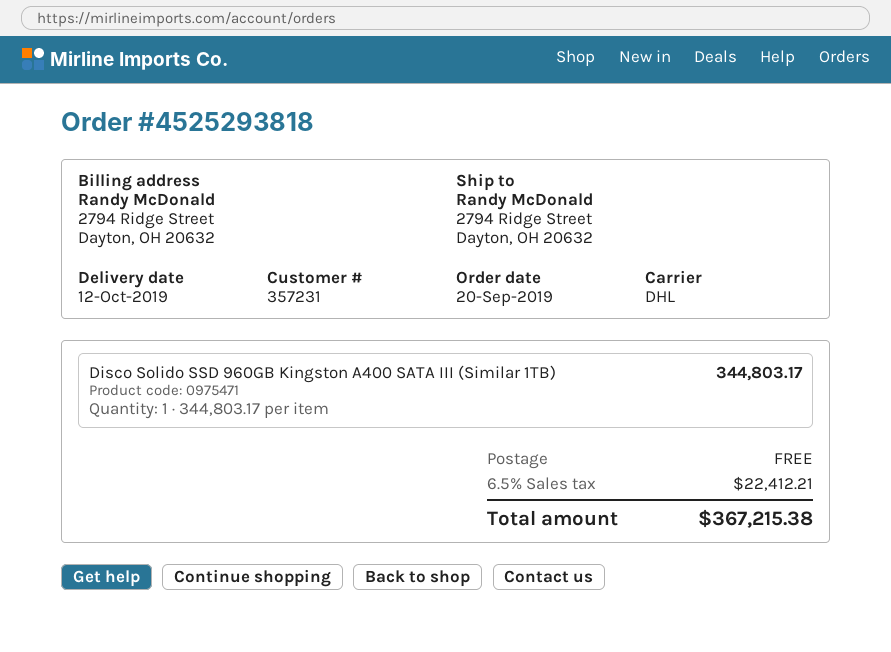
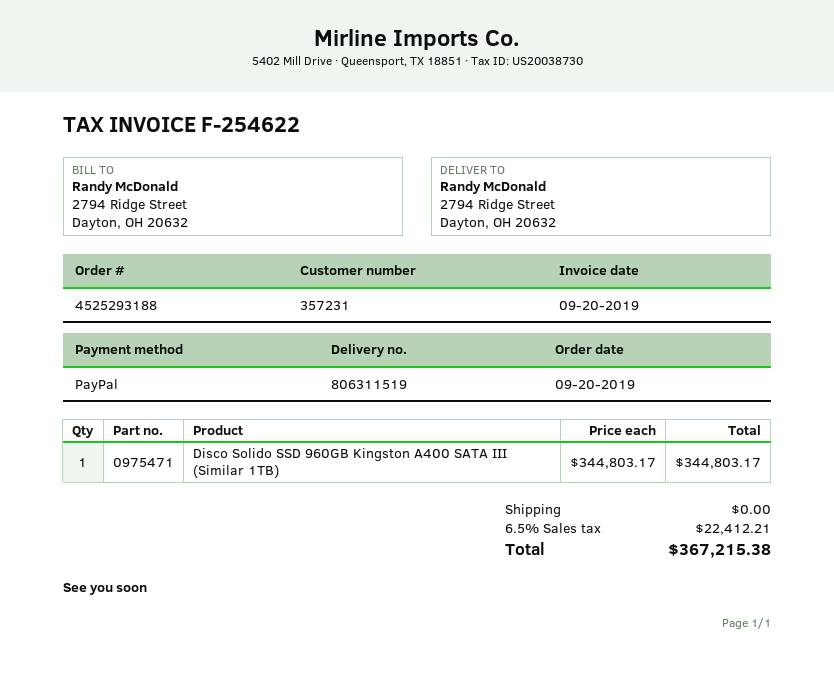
order number: 4525293818 -> 4525293188

